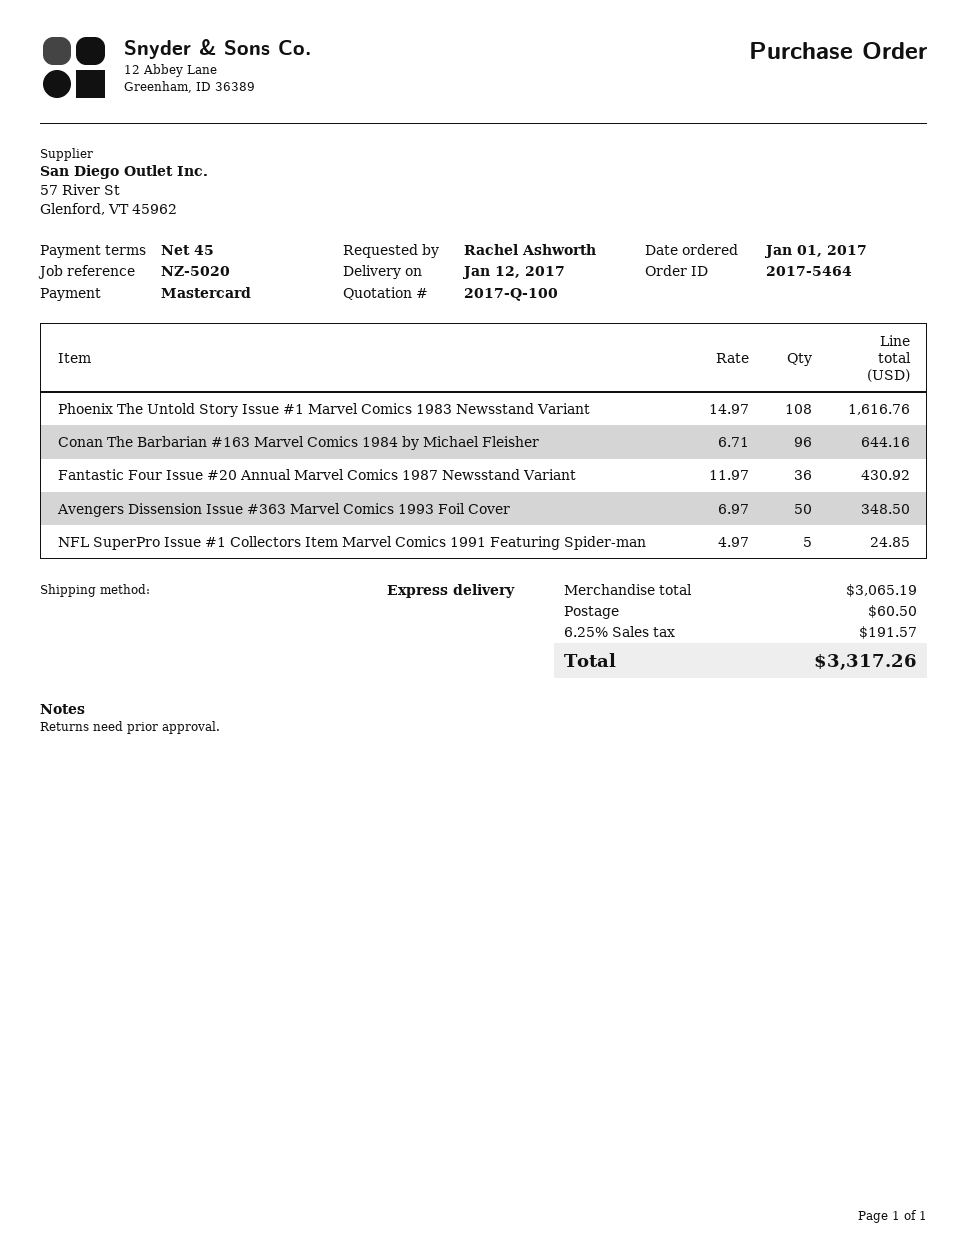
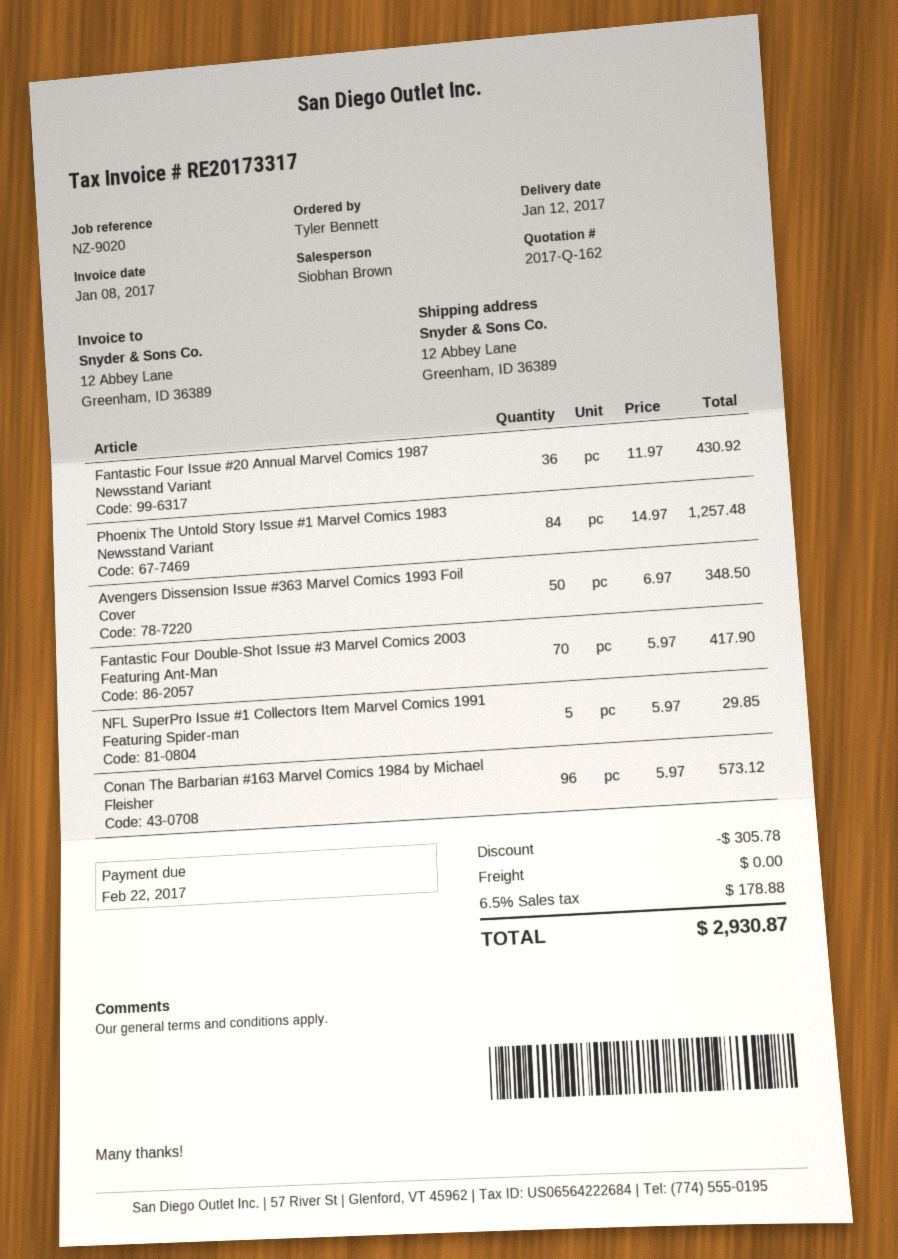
quote number: 2017-Q-100 -> 2017-Q-162
reference: NZ-5020 -> NZ-9020
ordered by: Rachel Ashworth -> Tyler Bennett
Phoenix The Untold Story Issue #1 Marvel Comics 1983 Newsstand Variant: 108 x 14.97 = 1616.76 -> 84 x 14.97 = 1257.48
Conan The Barbarian #163 Marvel Comics 1984 by Michael Fleisher: 96 x 6.71 = 644.16 -> 96 x 5.97 = 573.12
NFL SuperPro Issue #1 Collectors Item Marvel Comics 1991 Featuring Spider-man: 5 x 4.97 = 24.85 -> 5 x 5.97 = 29.85
Fantastic Four Double-Shot Issue #3 Marvel Comics 2003 Featuring Ant-Man: none -> 70 x 5.97 = 417.90
discount: none -> 305.78
shipping: 60.50 -> 0.00
tax: 6.25% = 191.57 -> 6.5% = 178.88
total: 3317.26 -> 2930.87

